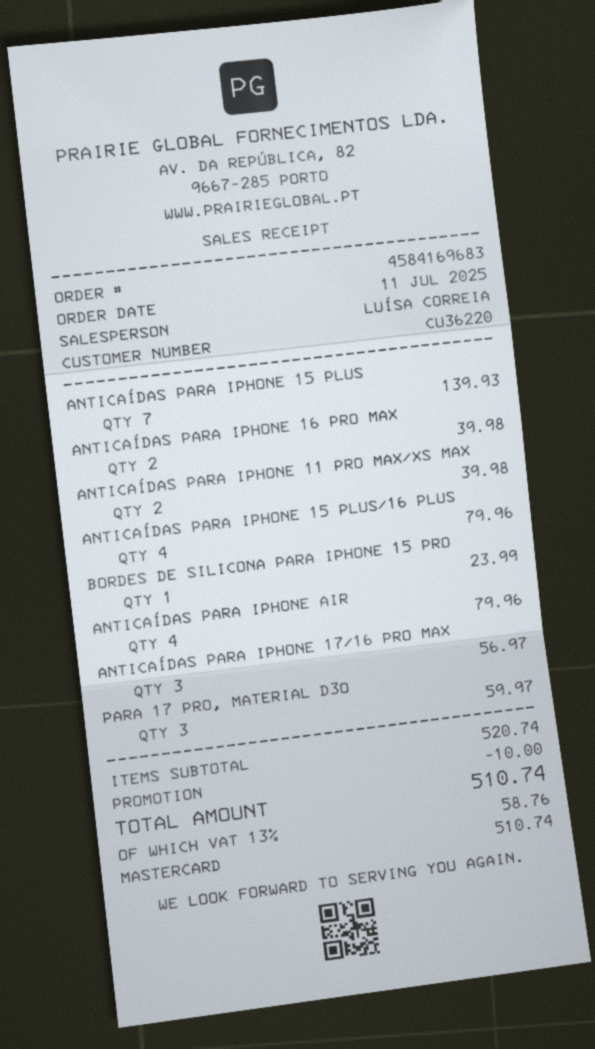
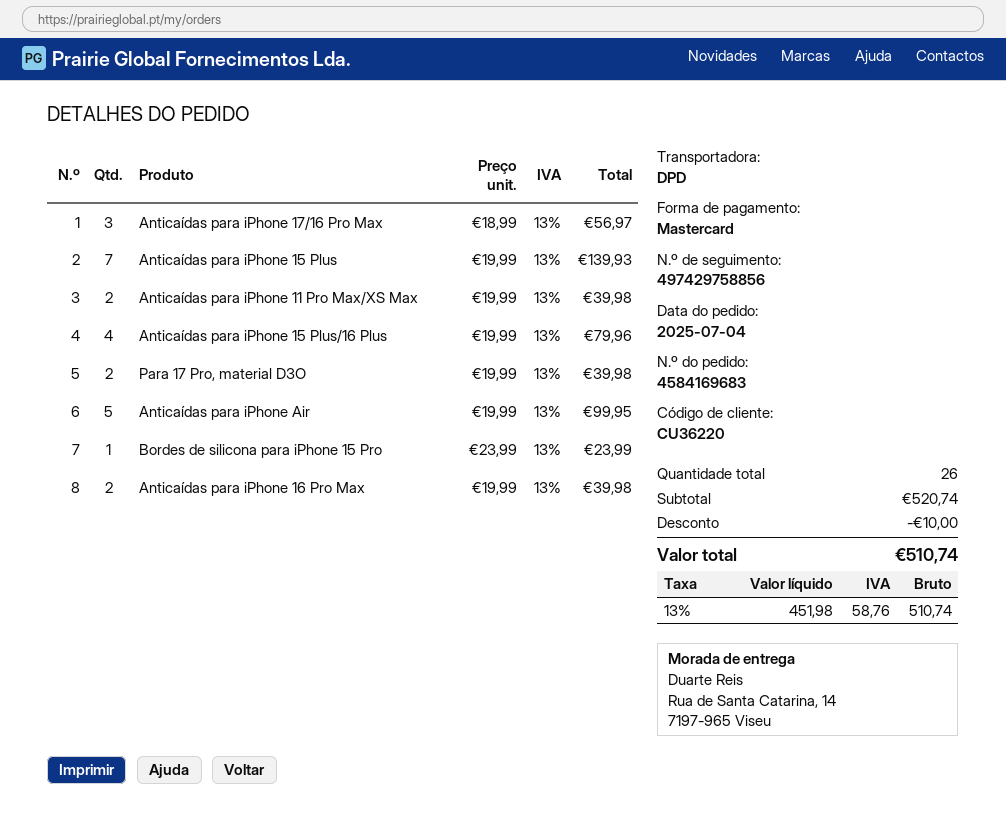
order date: 2025-07-11 -> 2025-07-04
ANTICAÍDAS PARA IPHONE AIR: 4 for 79.96 -> 5 for 99.95
PARA 17 PRO, MATERIAL D3O: 3 for 59.97 -> 2 for 39.98

